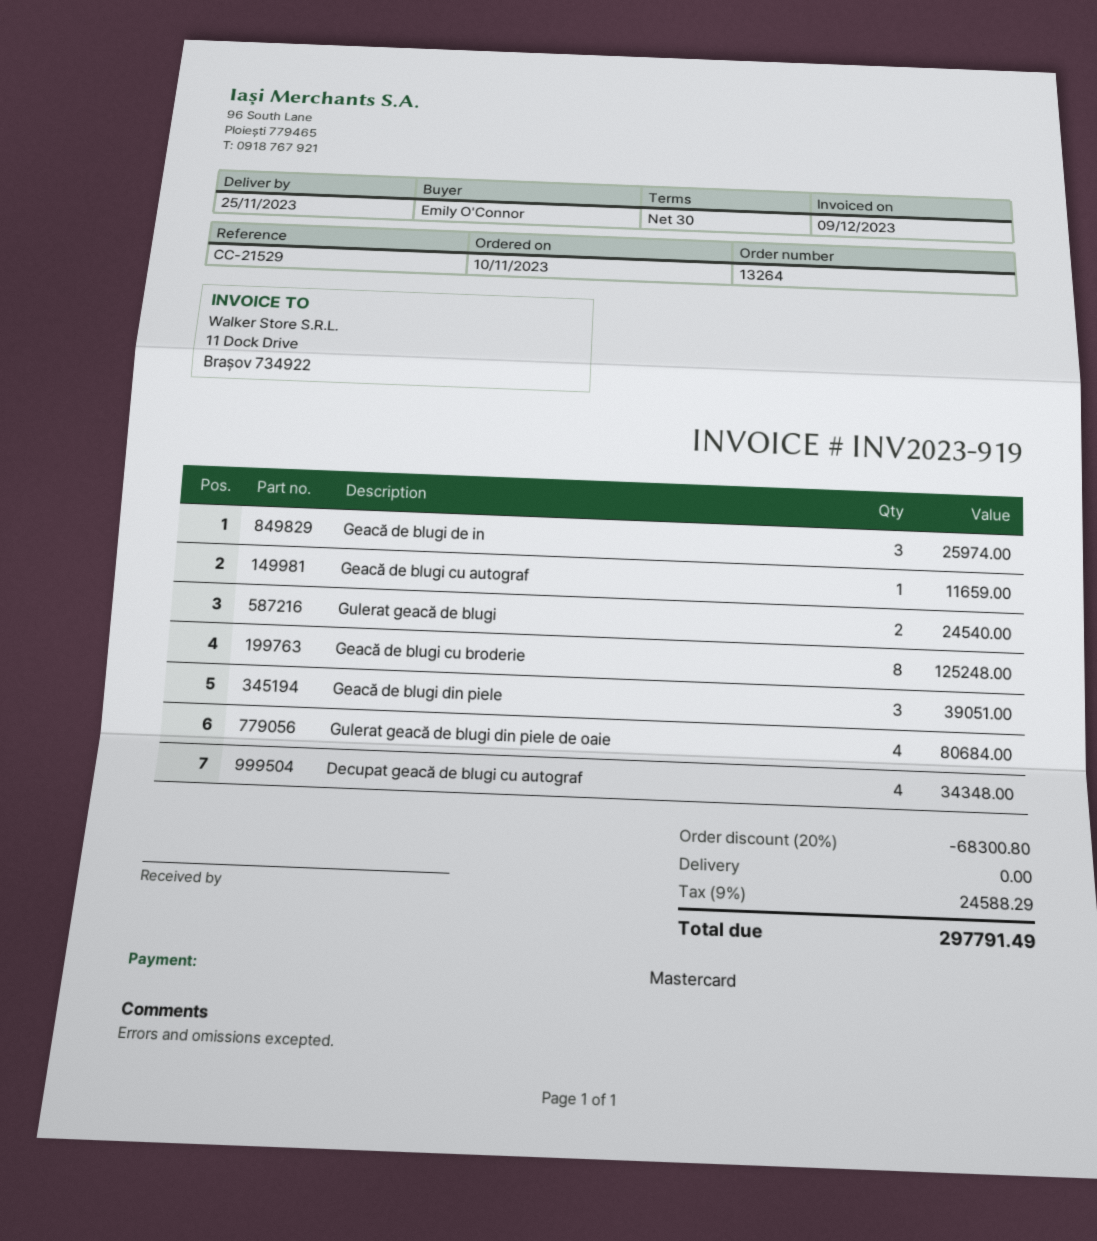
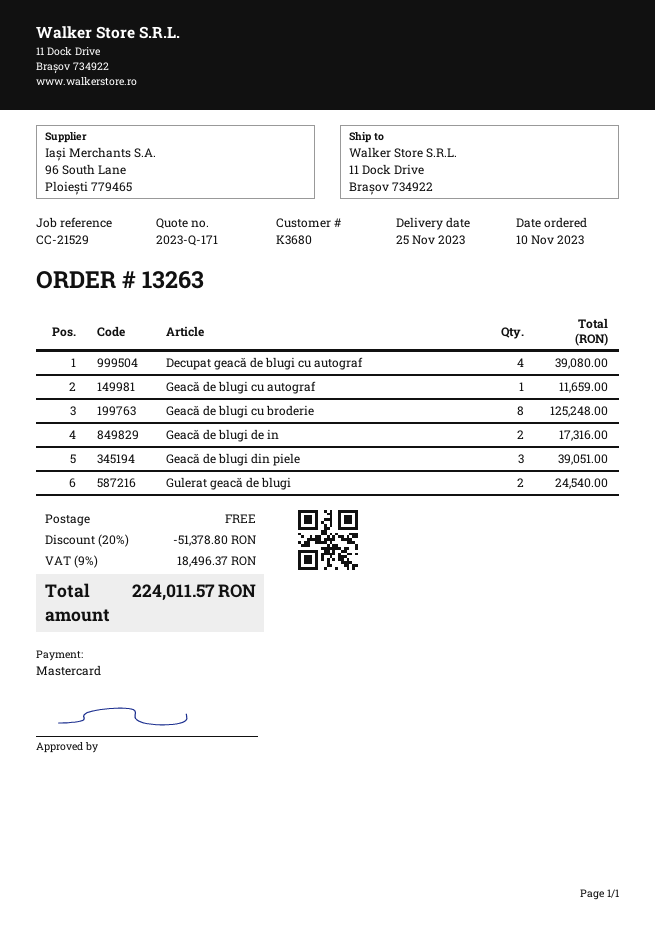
order number: 13264 -> 13263
Geacă de blugi de in: 3 for 25974.00 -> 2 for 17316.00
Gulerat geacă de blugi din piele de oaie: 4 for 80684.00 -> none
Decupat geacă de blugi cu autograf: 4 for 34348.00 -> 4 for 39080.00
discount: 20% = 68300.80 -> 20% = 51378.80
tax: 9% = 24588.29 -> 9% = 18496.37
total: 297791.49 -> 224011.57

